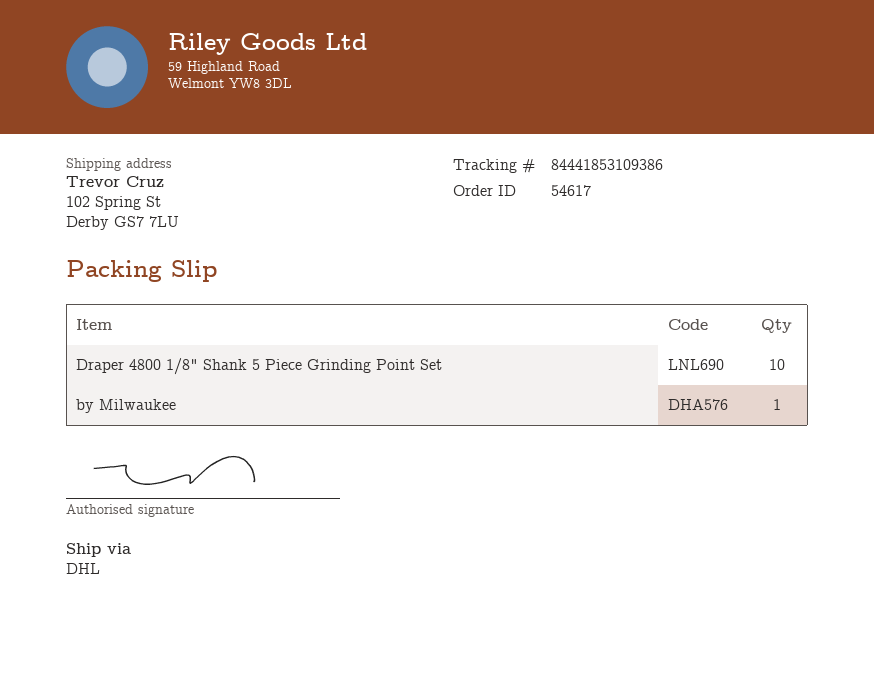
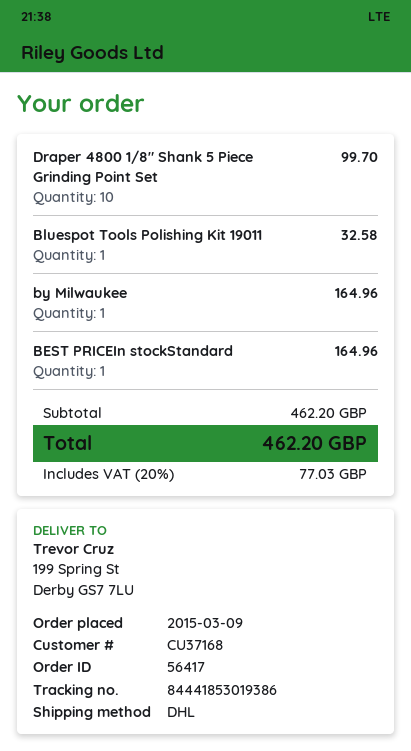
order number: 54617 -> 56417
tracking number: 84441853109386 -> 84441853019386
ship to: 102 Spring St, Derby GS7 7LU -> 199 Spring St, Derby GS7 7LU
Bluespot Tools Polishing Kit 19011: none -> 1
BEST PRICEIn stockStandard: none -> 1

